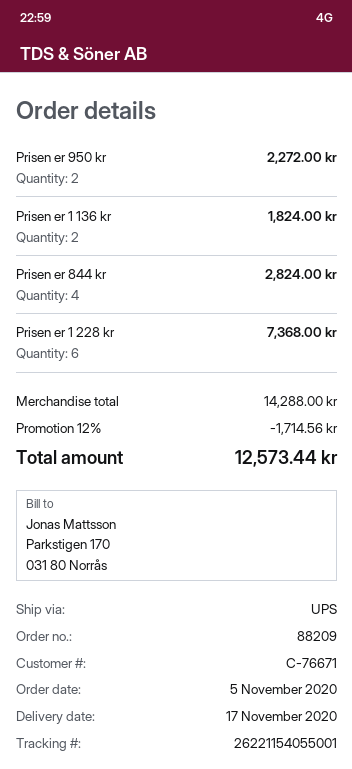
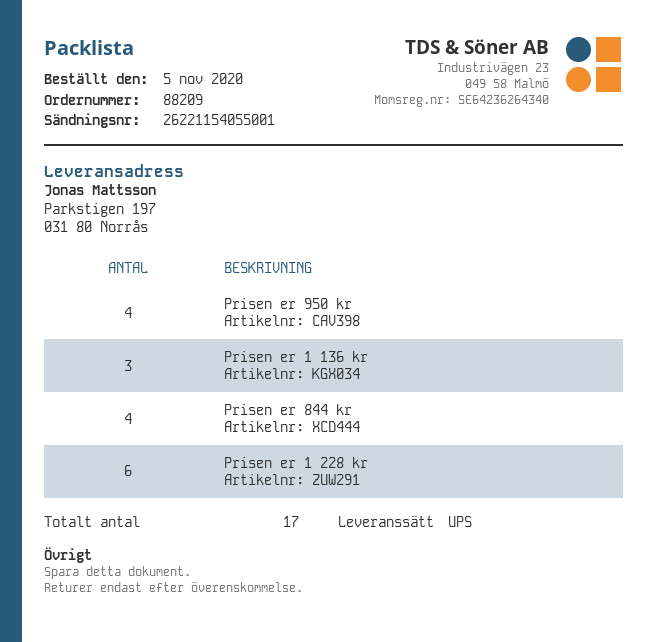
Prisen er 950 kr: 2 -> 4
Prisen er 1 136 kr: 2 -> 3

